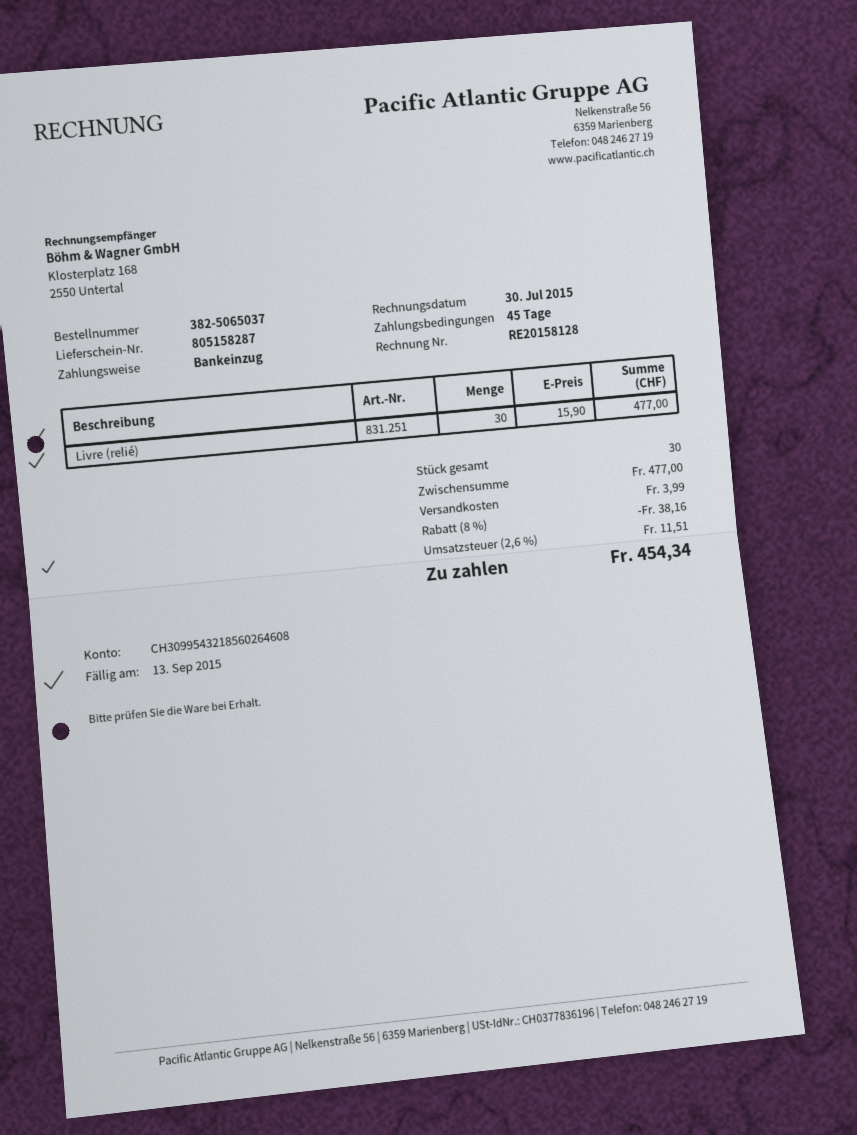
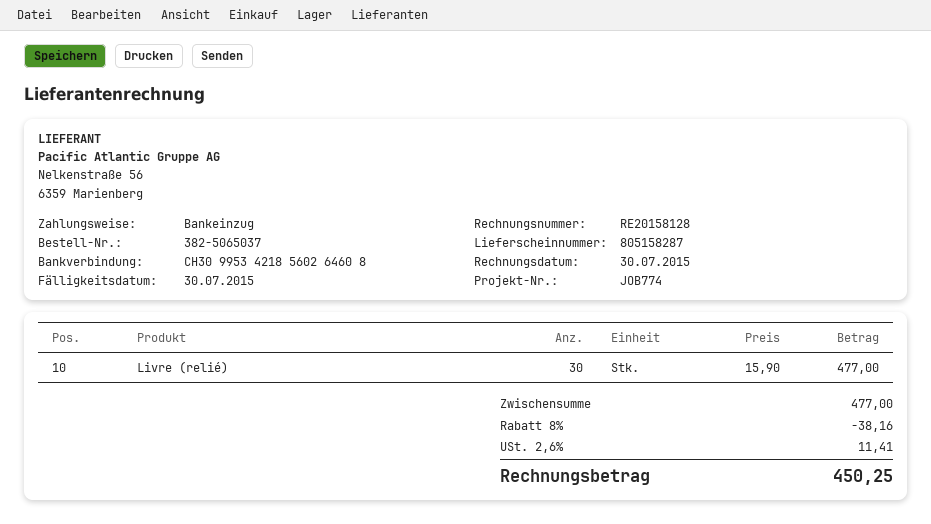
due date: 2015-09-13 -> 2015-07-30
bank account: CH3099543218560264608 -> CH3099534218560264608
shipping: 3.99 -> none
tax: 2.6% = 11.51 -> 2.6% = 11.41
total: 454.34 -> 450.25

